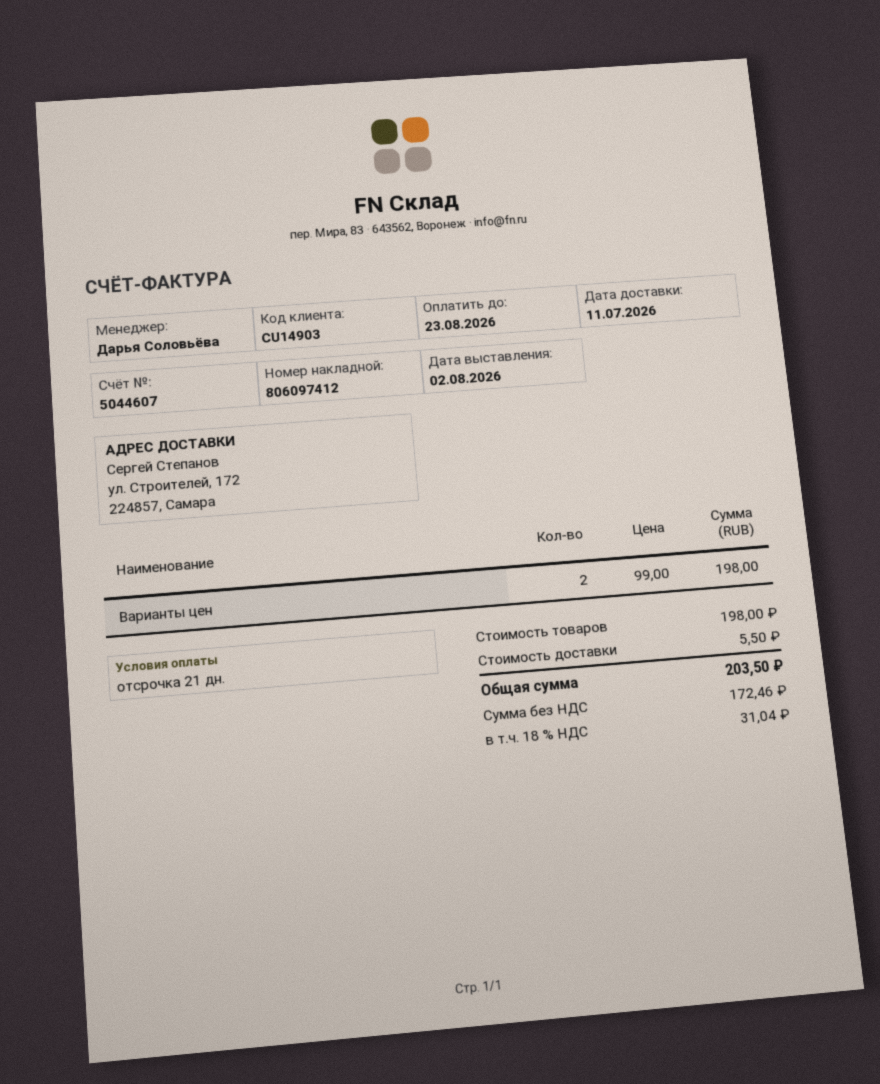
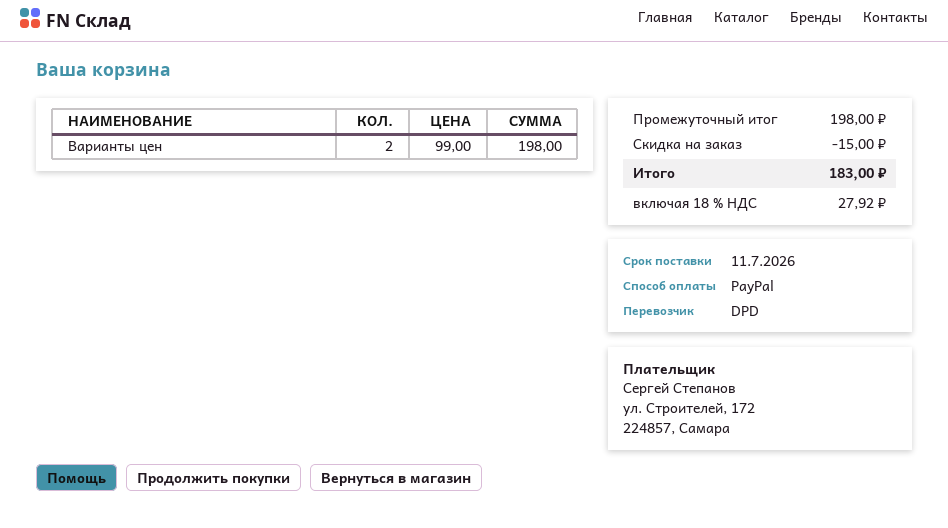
discount: none -> 15.00
shipping: 5.50 -> none
tax: 18% = 31.04 -> 18% = 27.92
total: 203.50 -> 183.00

